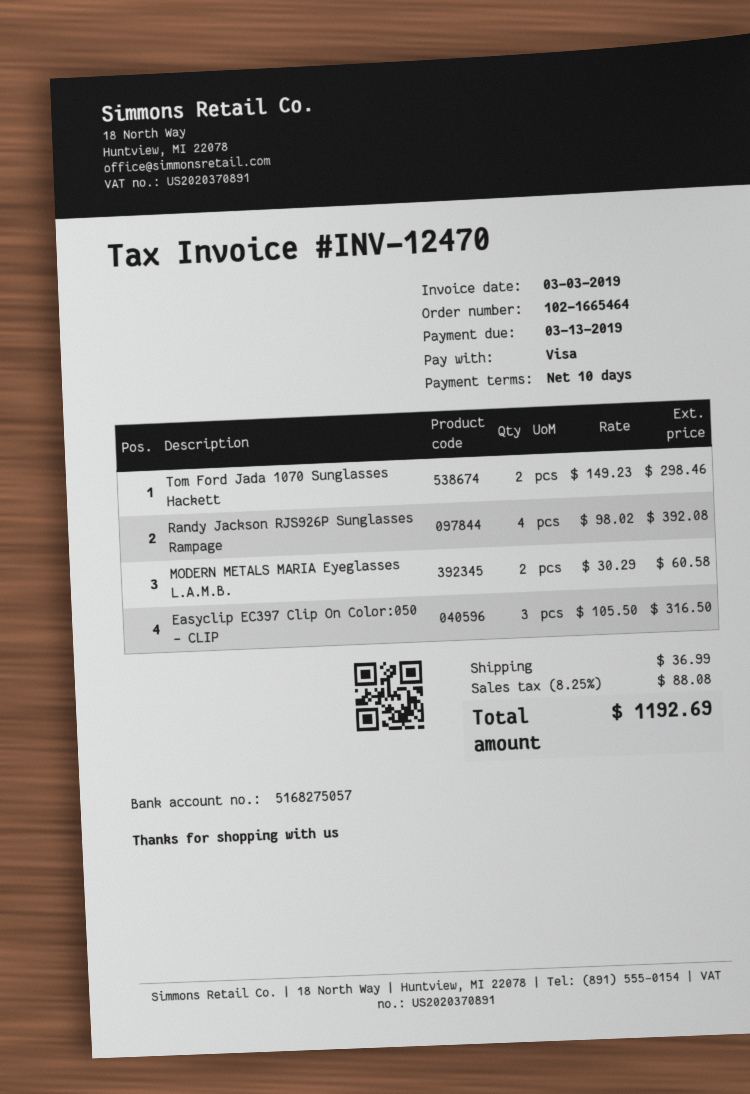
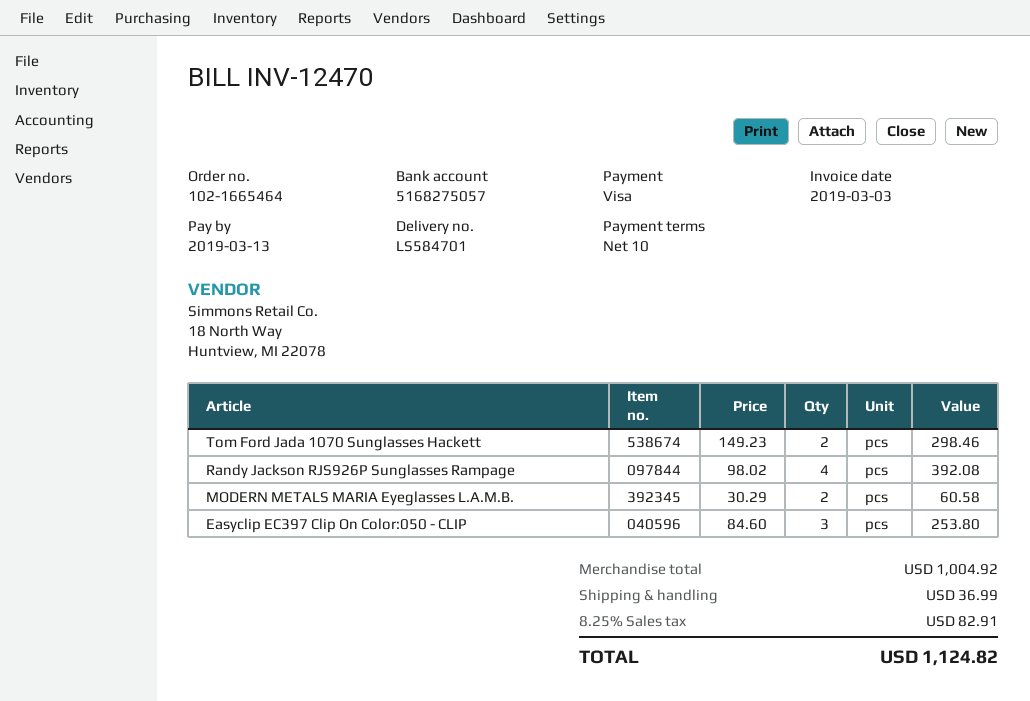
Easyclip EC397 Clip On Color:050 - CLIP: 3 x 105.50 = 316.50 -> 3 x 84.60 = 253.80
tax: 8.25% = 88.08 -> 8.25% = 82.91
total: 1192.69 -> 1124.82

